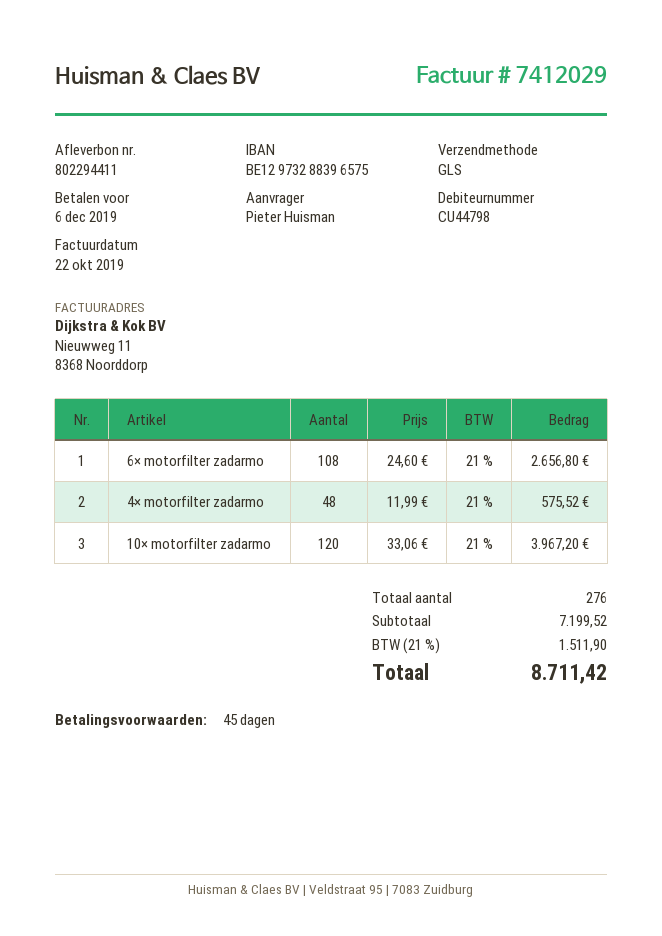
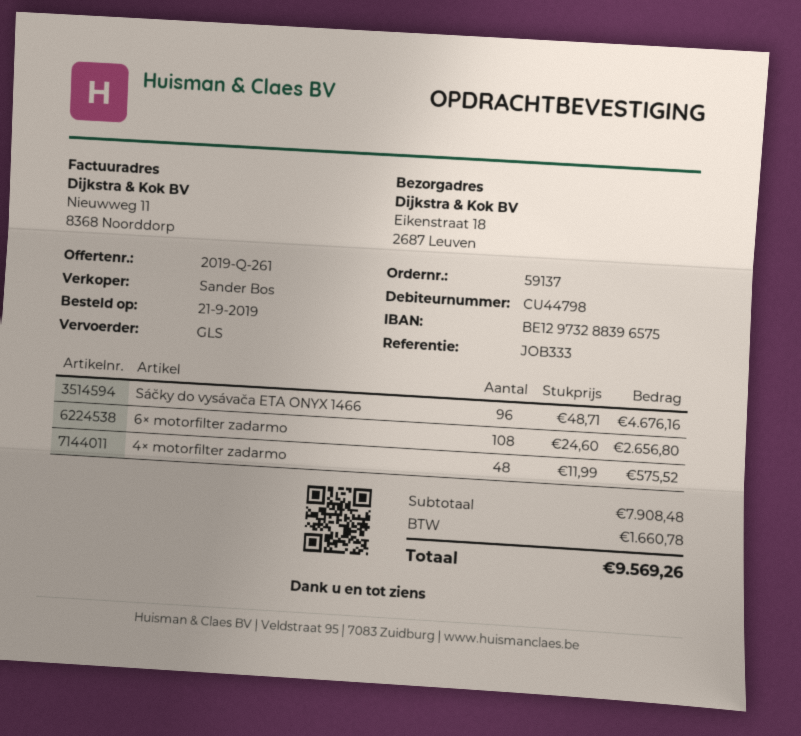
10× motorfilter zadarmo: 120 x 33.06 = 3967.20 -> none
Sáčky do vysávača ETA ONYX 1466: none -> 96 x 48.71 = 4676.16
subtotal: 7199.52 -> 7908.48
tax: 1511.90 -> 1660.78
total: 8711.42 -> 9569.26

